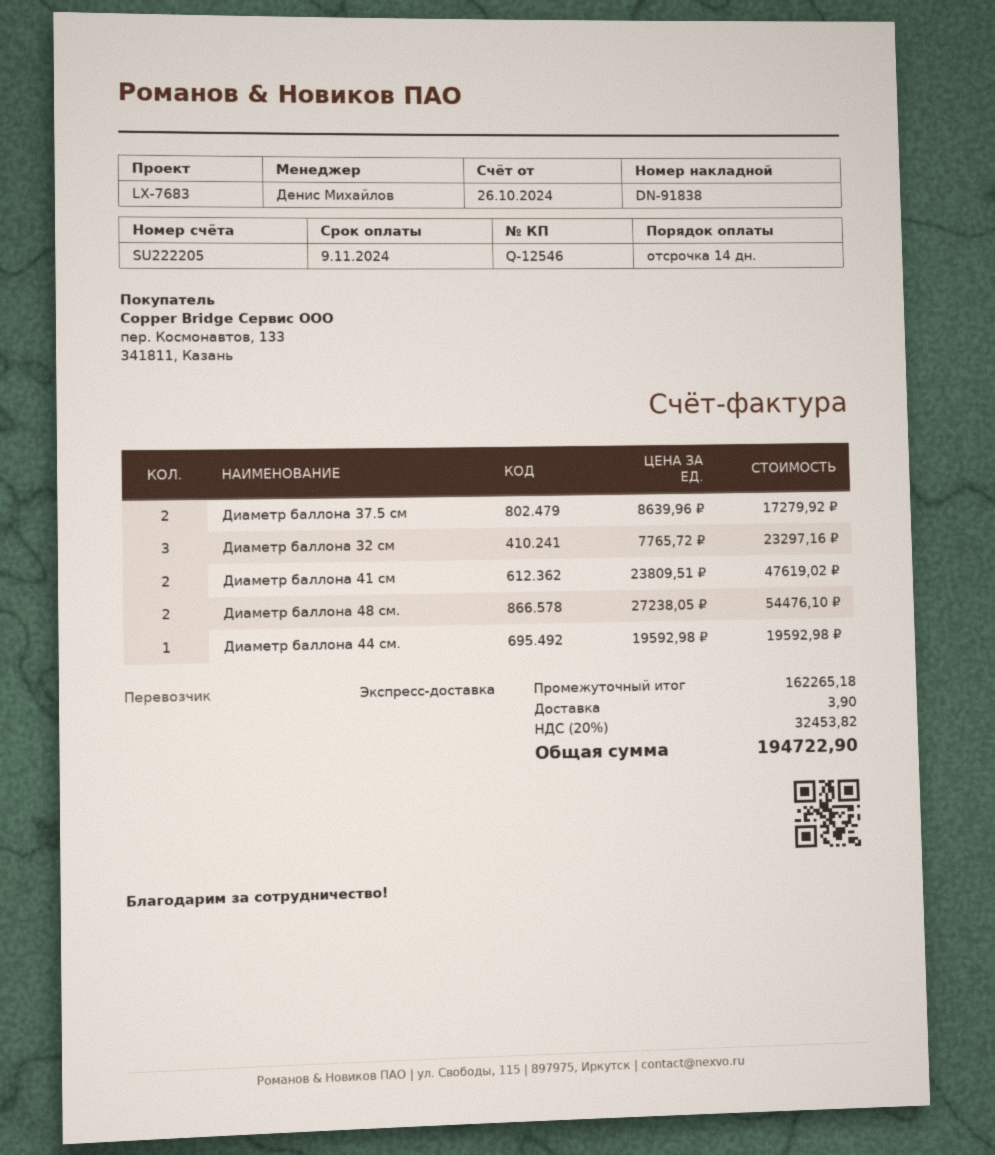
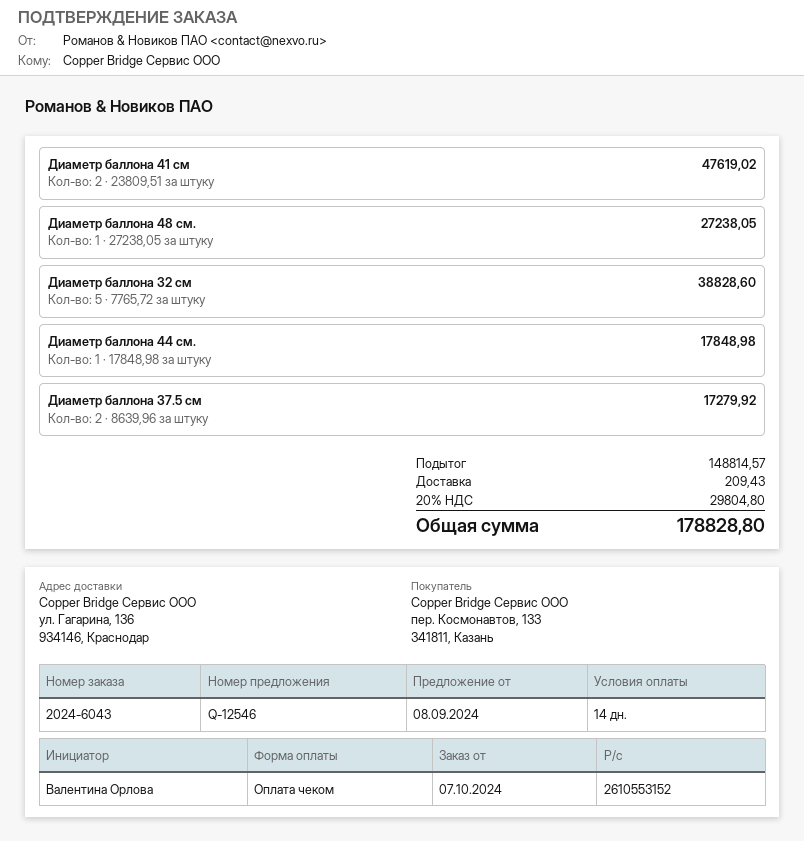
Диаметр баллона 32 см: 3 x 7765.72 = 23297.16 -> 5 x 7765.72 = 38828.60
Диаметр баллона 48 см.: 2 x 27238.05 = 54476.10 -> 1 x 27238.05 = 27238.05
Диаметр баллона 44 см.: 1 x 19592.98 = 19592.98 -> 1 x 17848.98 = 17848.98
subtotal: 162265.18 -> 148814.57
shipping: 3.90 -> 209.43
tax: 20% = 32453.82 -> 20% = 29804.80
total: 194722.90 -> 178828.80

